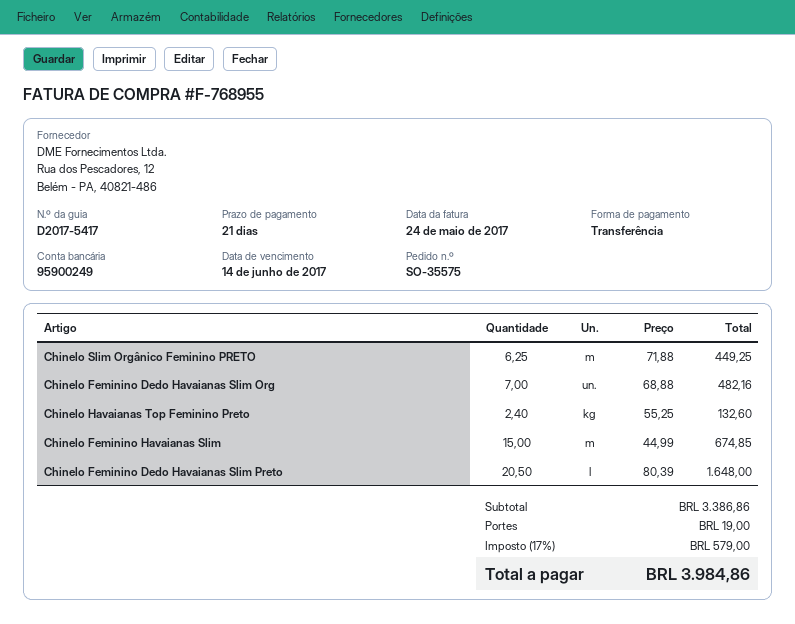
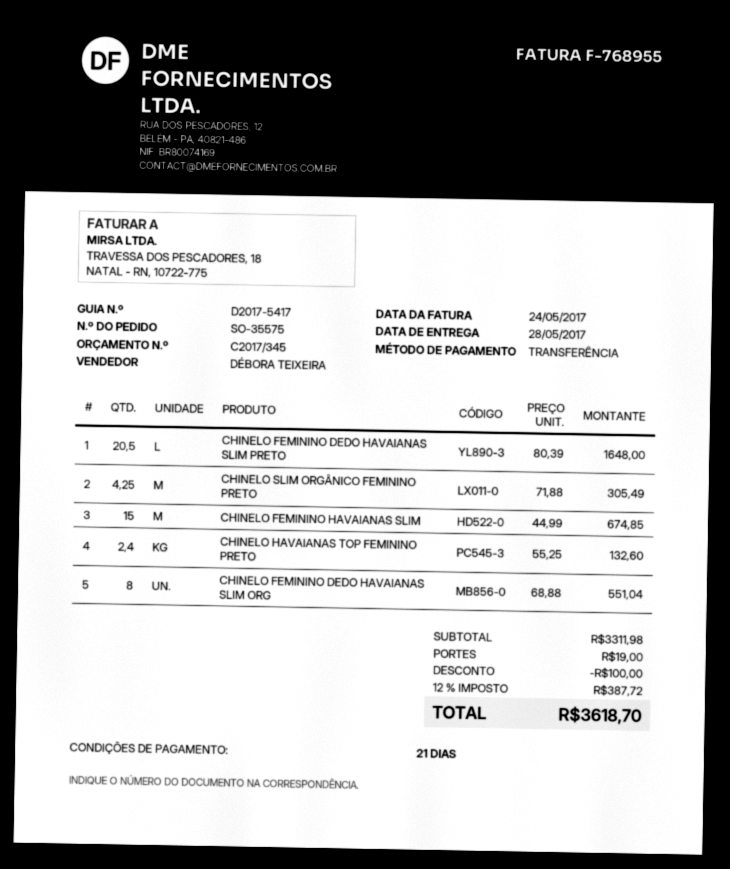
Chinelo Slim Orgânico Feminino PRETO: 6.25 x 71.88 = 449.25 -> 4.25 x 71.88 = 305.49
Chinelo Feminino Dedo Havaianas Slim Org: 7 x 68.88 = 482.16 -> 8 x 68.88 = 551.04
subtotal: 3386.86 -> 3311.98
discount: none -> 100.00
tax: 17% = 579.00 -> 12% = 387.72
total: 3984.86 -> 3618.70

